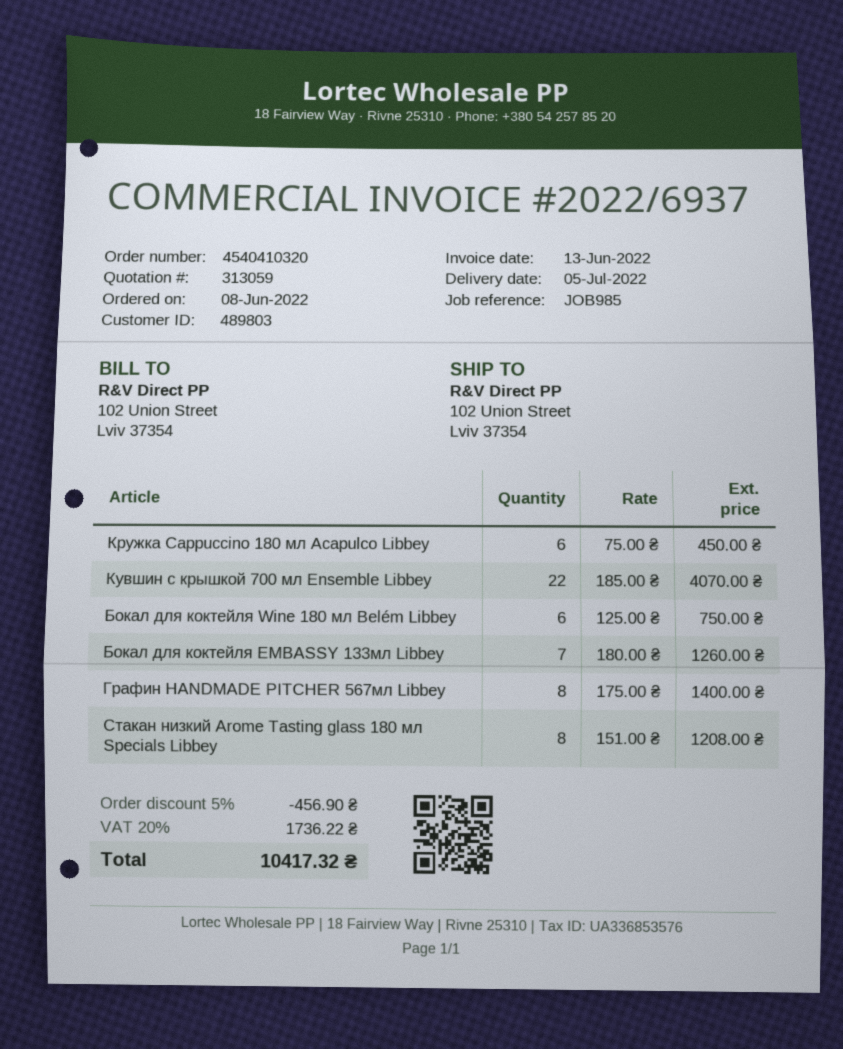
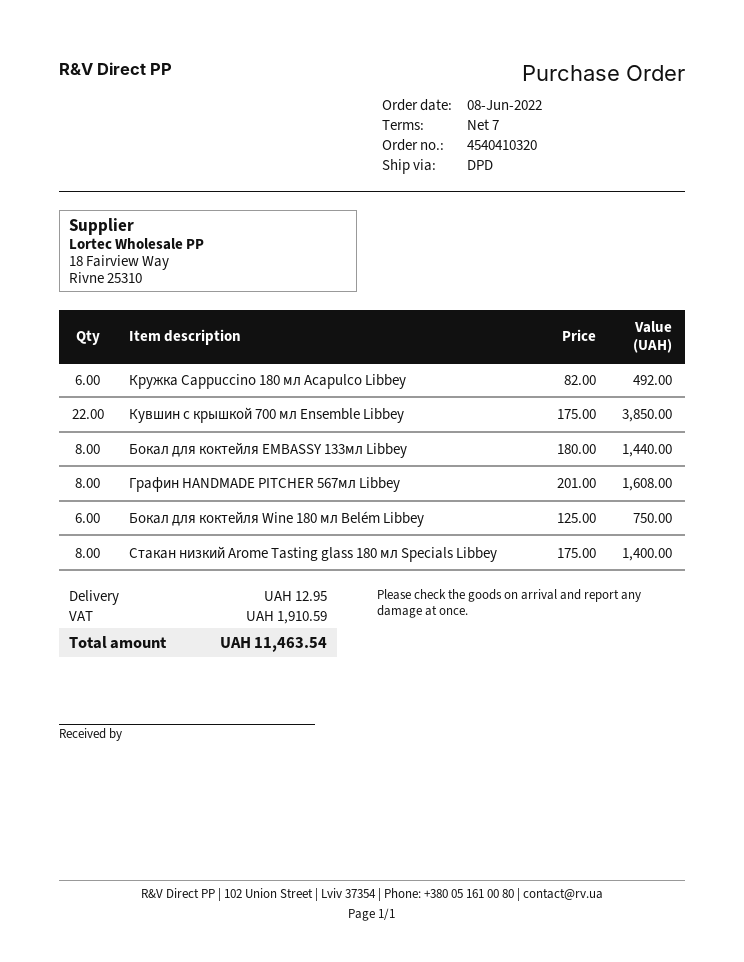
Кружка Cappuccino 180 мл Acapulco Libbey: 6 x 75.00 = 450.00 -> 6 x 82.00 = 492.00
Кувшин с крышкой 700 мл Ensemble Libbey: 22 x 185.00 = 4070.00 -> 22 x 175.00 = 3850.00
Бокал для коктейля EMBASSY 133мл Libbey: 7 x 180.00 = 1260.00 -> 8 x 180.00 = 1440.00
Графин HANDMADE PITCHER 567мл Libbey: 8 x 175.00 = 1400.00 -> 8 x 201.00 = 1608.00
Стакан низкий Arome Tasting glass 180 мл Specials Libbey: 8 x 151.00 = 1208.00 -> 8 x 175.00 = 1400.00
discount: 5% = 456.90 -> none
shipping: none -> 12.95
tax: 1736.22 -> 1910.59
total: 10417.32 -> 11463.54

